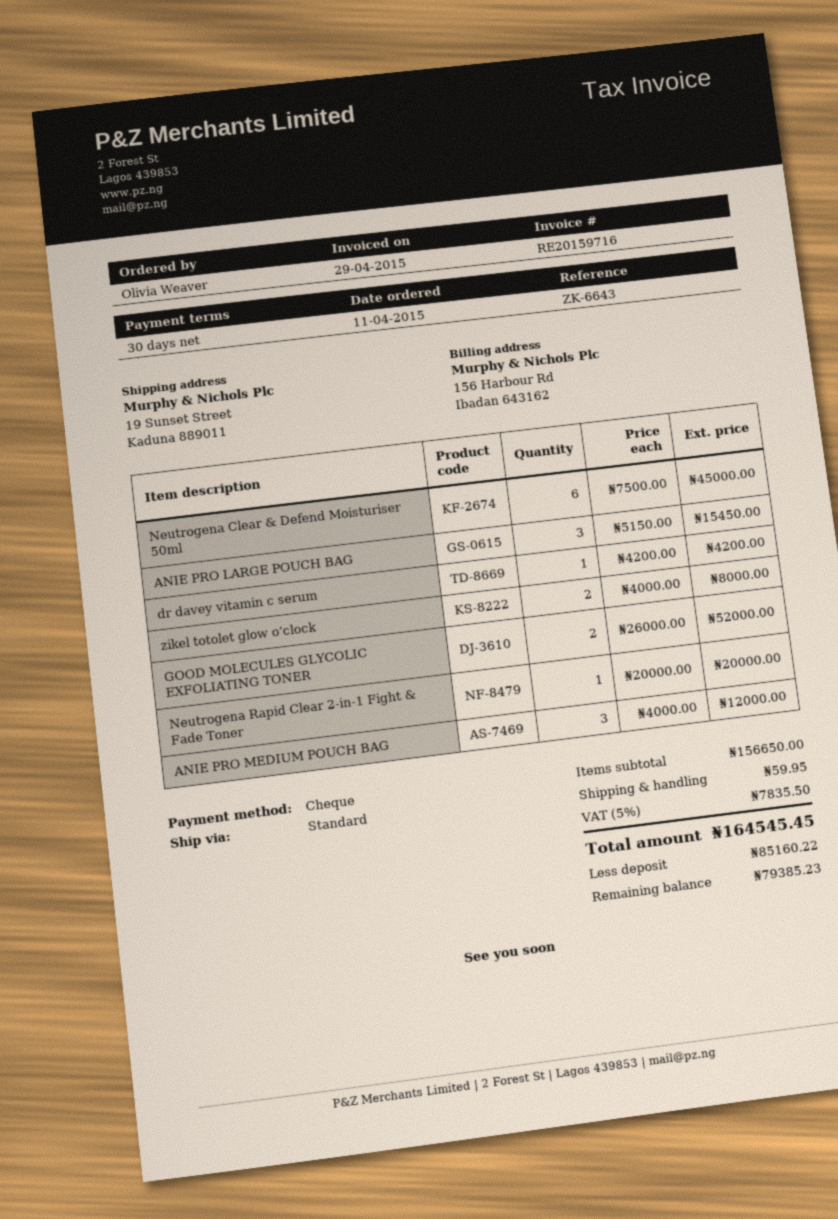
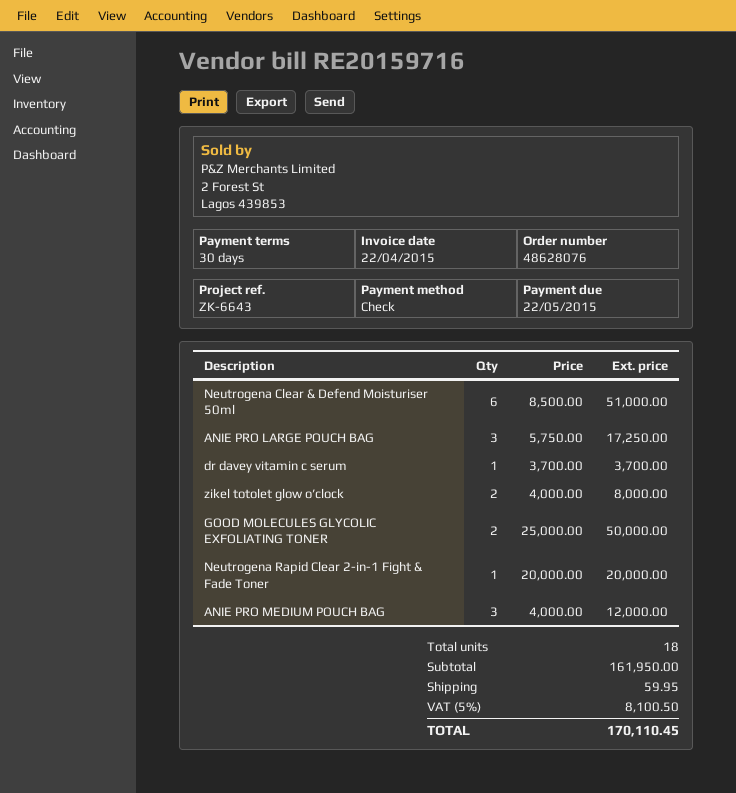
invoice date: 2015-04-29 -> 2015-04-22
Neutrogena Clear & Defend Moisturiser 50ml: 6 x 7500.00 = 45000.00 -> 6 x 8500.00 = 51000.00
ANIE PRO LARGE POUCH BAG: 3 x 5150.00 = 15450.00 -> 3 x 5750.00 = 17250.00
dr davey vitamin c serum: 1 x 4200.00 = 4200.00 -> 1 x 3700.00 = 3700.00
GOOD MOLECULES GLYCOLIC EXFOLIATING TONER: 2 x 26000.00 = 52000.00 -> 2 x 25000.00 = 50000.00
subtotal: 156650.00 -> 161950.00
tax: 5% = 7835.50 -> 5% = 8100.50
total: 164545.45 -> 170110.45

